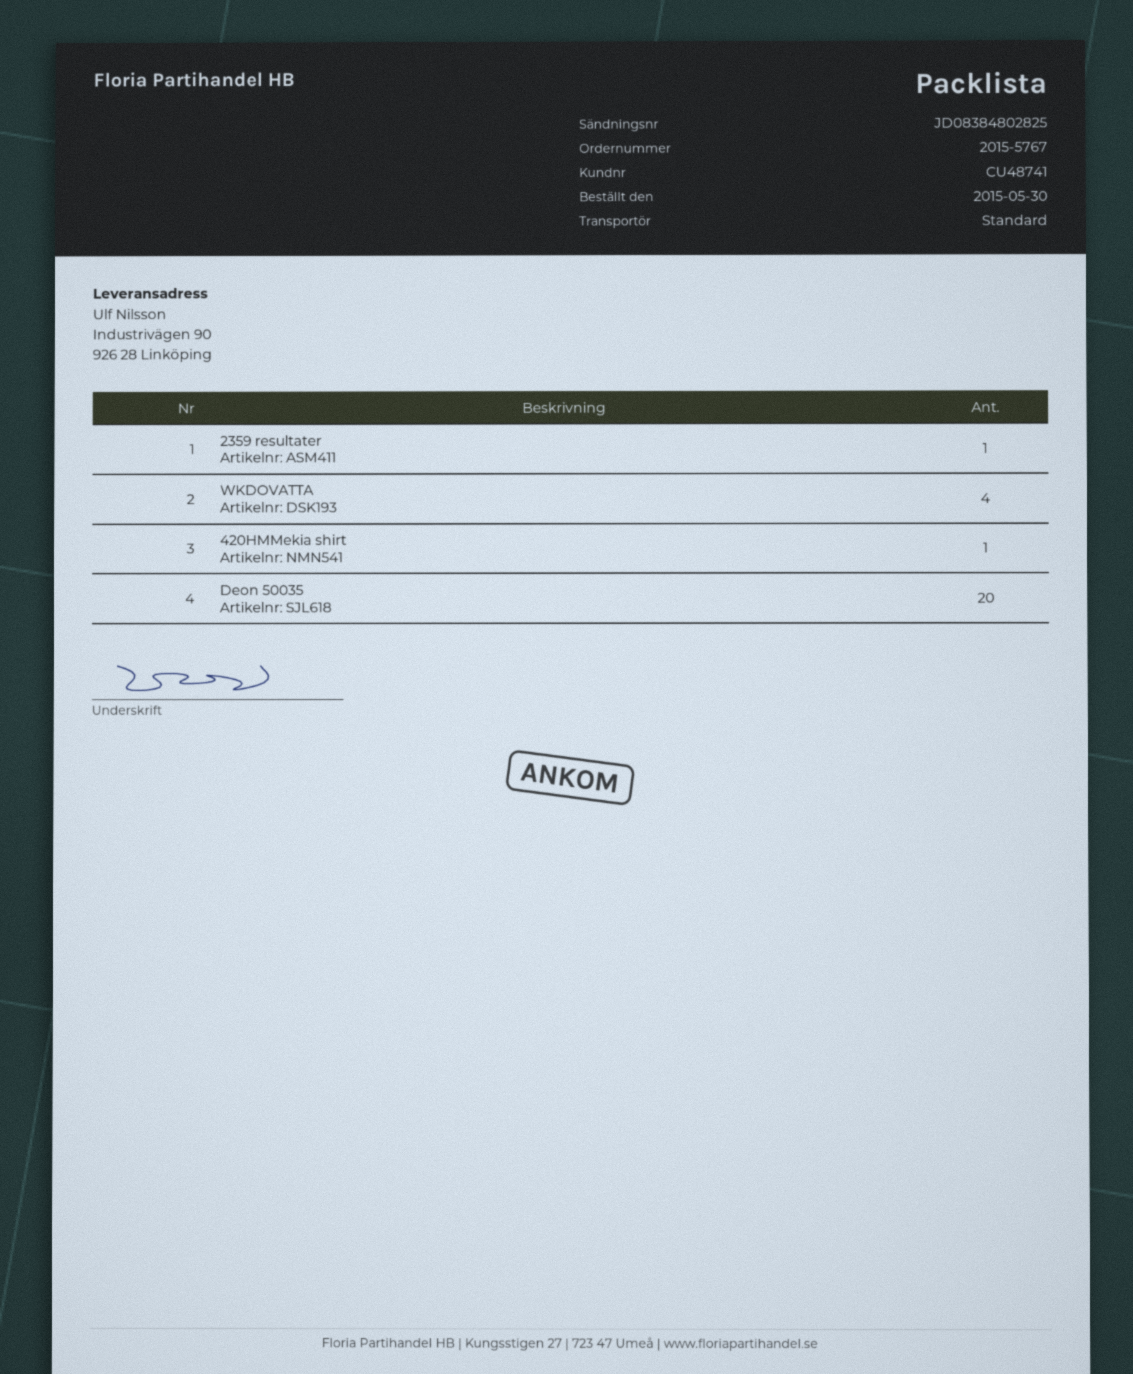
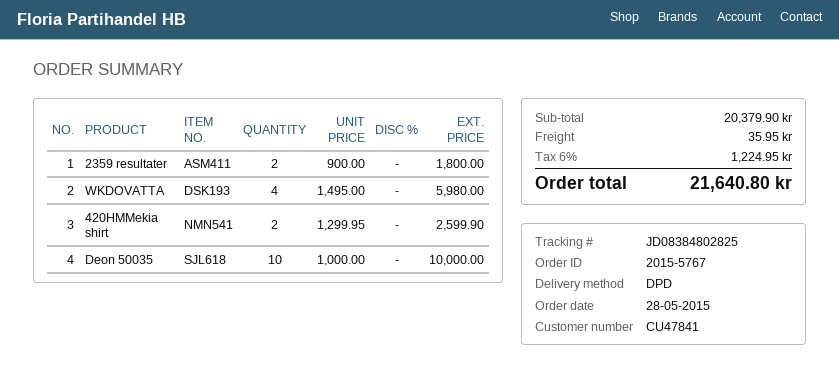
order date: 2015-05-30 -> 2015-05-28
customer number: CU48741 -> CU47841
shipping method: standard -> DPD
2359 resultater: 1 -> 2
420HMMekia shirt: 1 -> 2
Deon 50035: 20 -> 10

